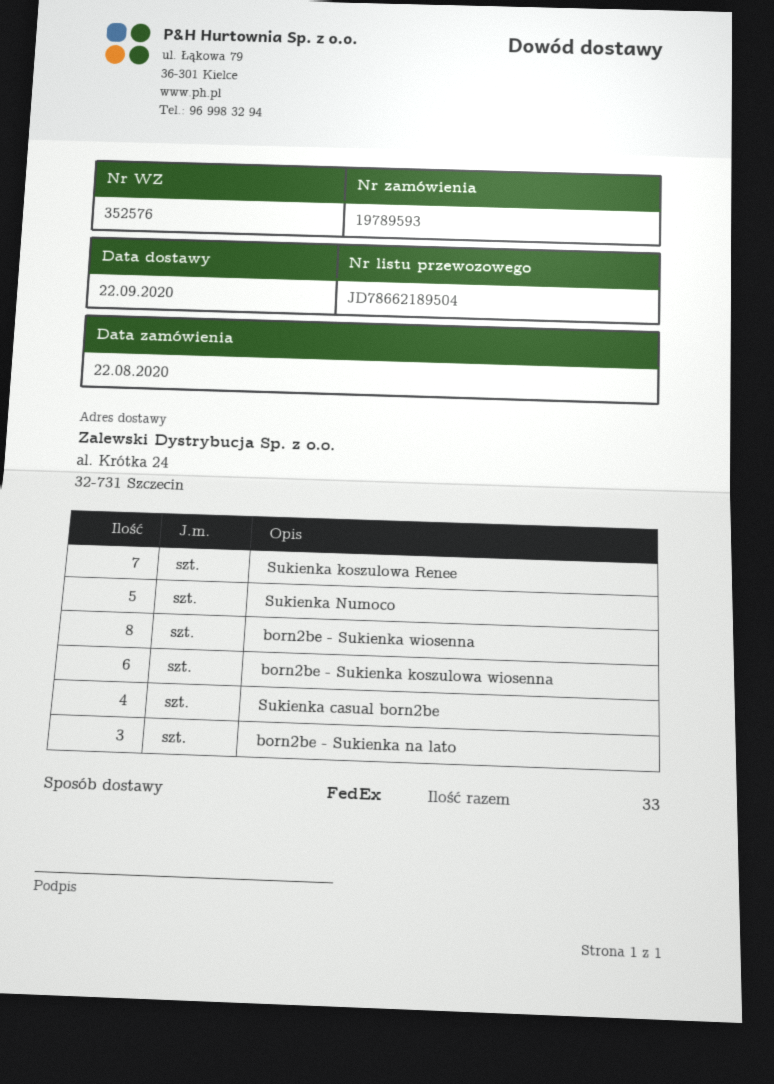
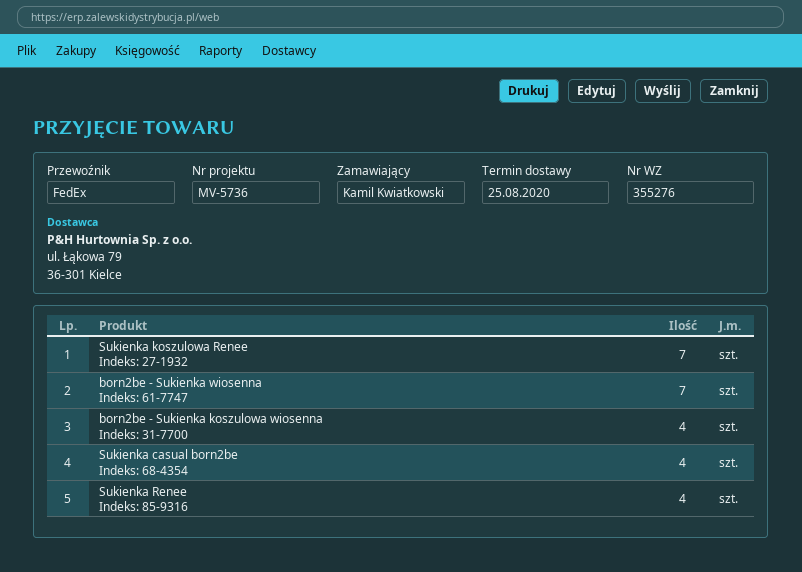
delivery note number: 352576 -> 355276
delivery date: 2020-09-22 -> 2020-08-25
Sukienka Numoco: 5 -> none
born2be - Sukienka wiosenna: 8 -> 7
born2be - Sukienka koszulowa wiosenna: 6 -> 4
born2be - Sukienka na lato: 3 -> none
Sukienka Renee: none -> 4

